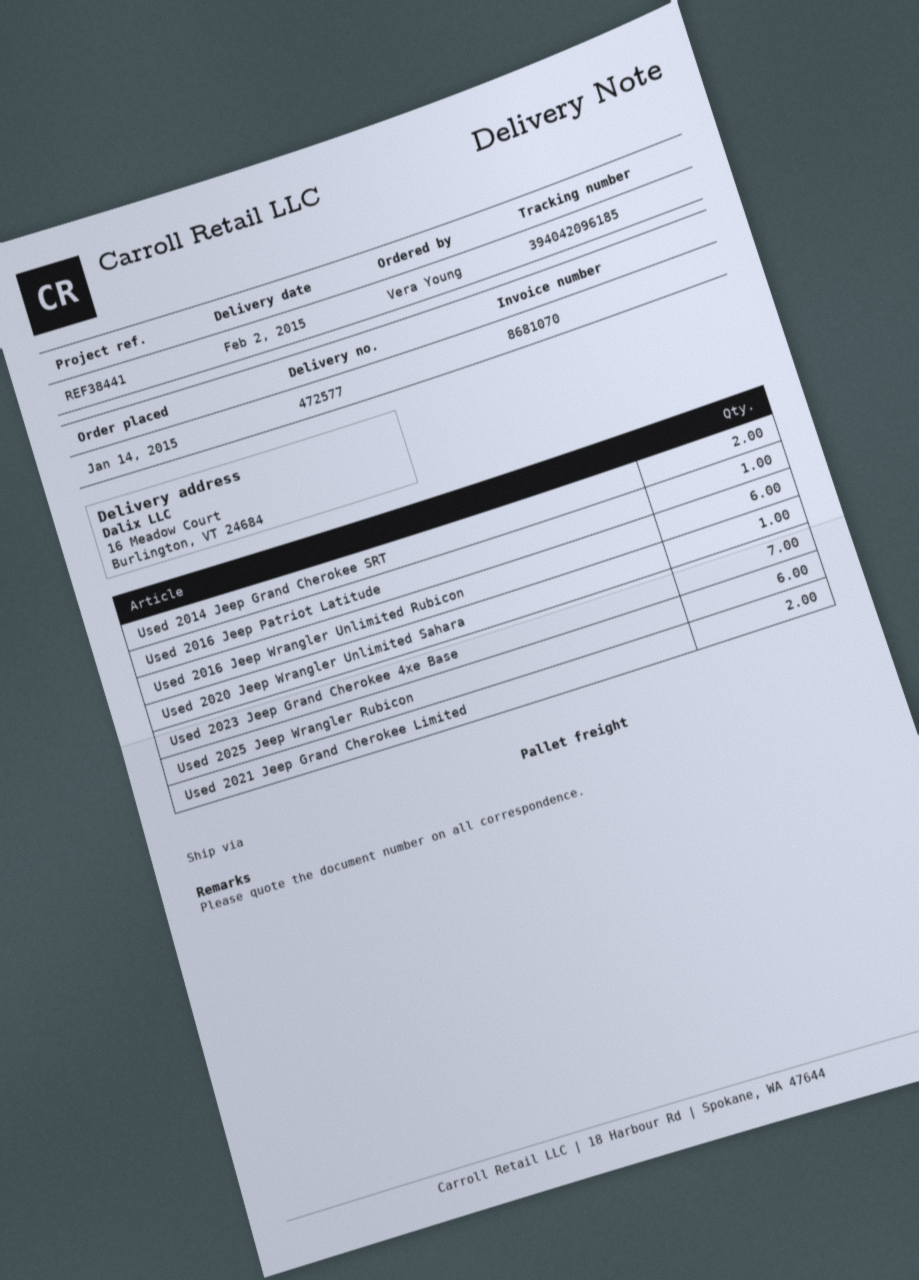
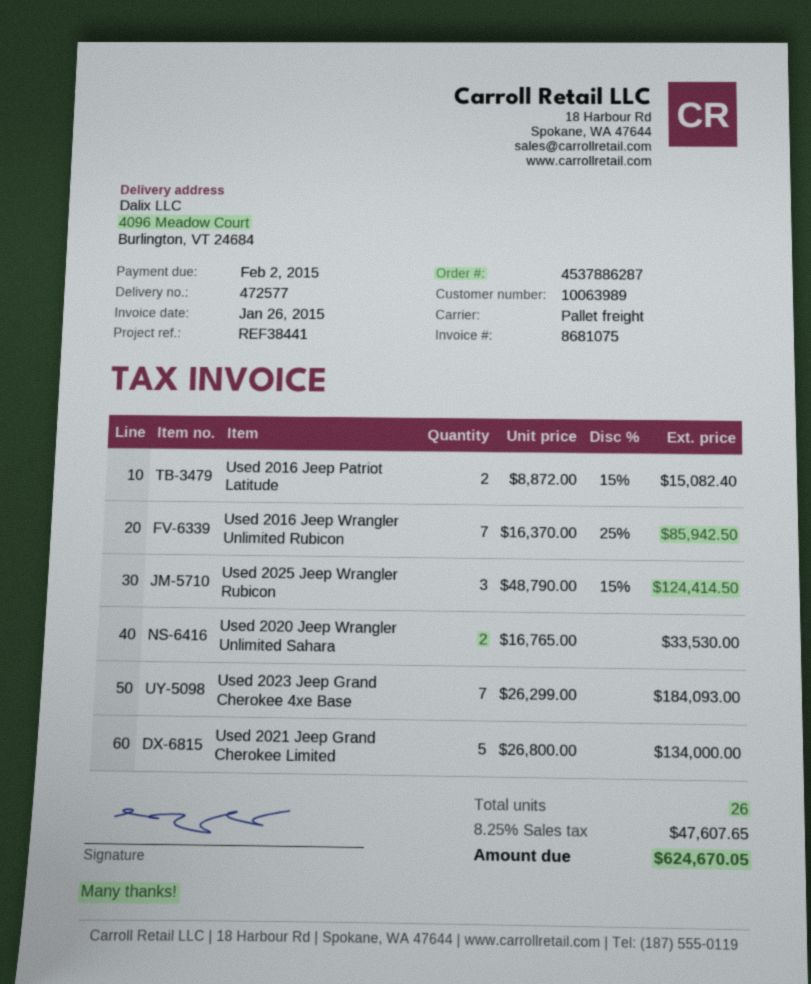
invoice number: 8681070 -> 8681075
ship to: 16 Meadow Court, Burlington, VT 24684 -> 4096 Meadow Court, Burlington, VT 24684
Used 2014 Jeep Grand Cherokee SRT: 2 -> none
Used 2016 Jeep Patriot Latitude: 1 -> 2
Used 2016 Jeep Wrangler Unlimited Rubicon: 6 -> 7
Used 2020 Jeep Wrangler Unlimited Sahara: 1 -> 2
Used 2025 Jeep Wrangler Rubicon: 6 -> 3
Used 2021 Jeep Grand Cherokee Limited: 2 -> 5

